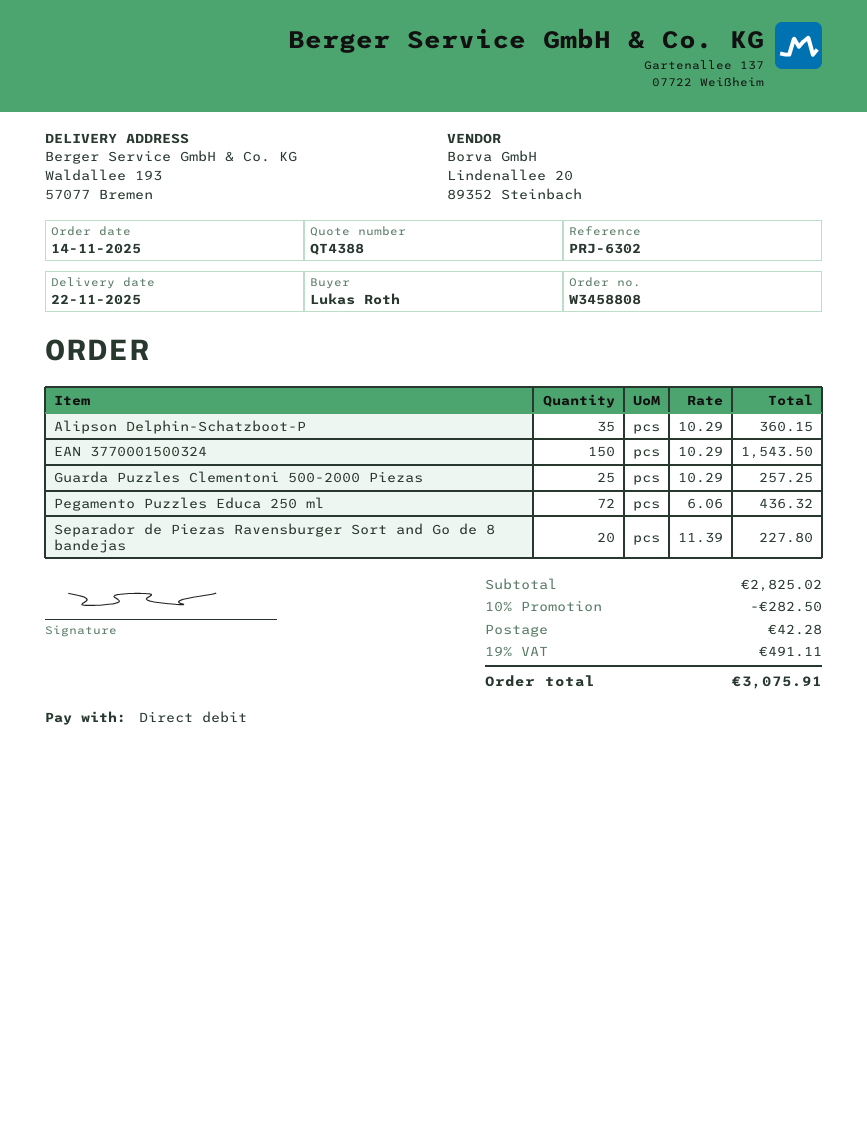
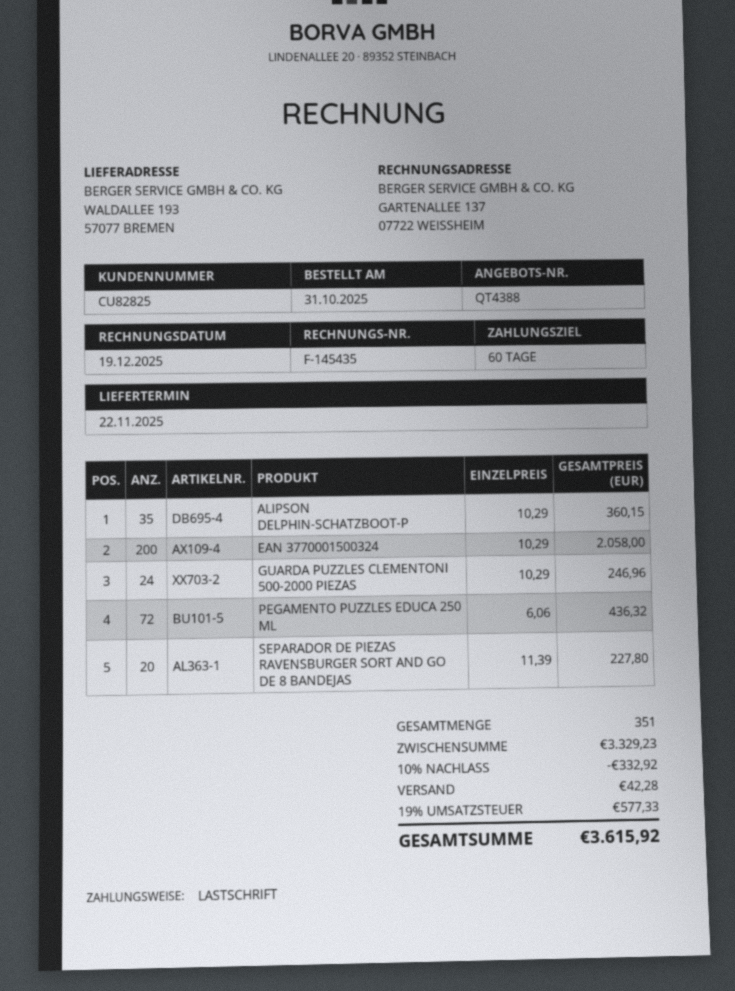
order date: 2025-11-14 -> 2025-10-31
EAN 3770001500324: 150 x 10.29 = 1543.50 -> 200 x 10.29 = 2058.00
Guarda Puzzles Clementoni 500-2000 Piezas: 25 x 10.29 = 257.25 -> 24 x 10.29 = 246.96
subtotal: 2825.02 -> 3329.23
discount: 10% = 282.50 -> 10% = 332.92
tax: 19% = 491.11 -> 19% = 577.33
total: 3075.91 -> 3615.92

